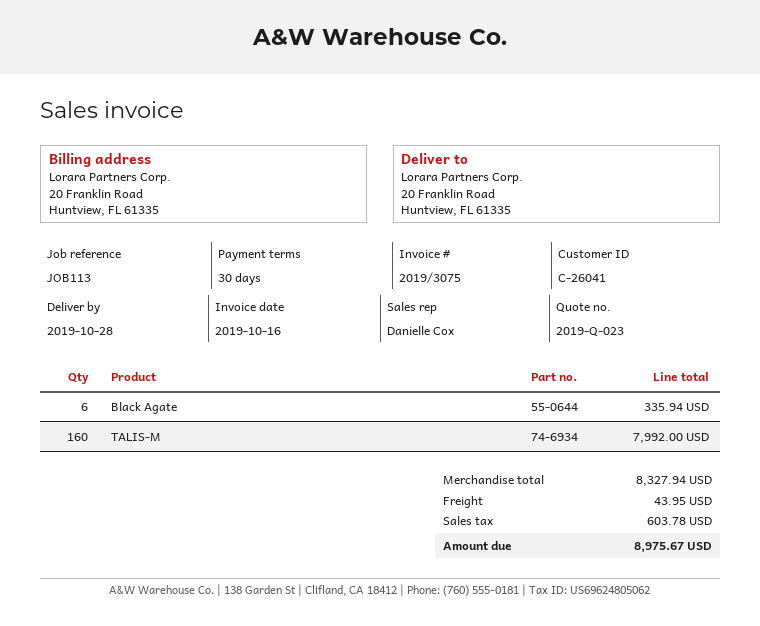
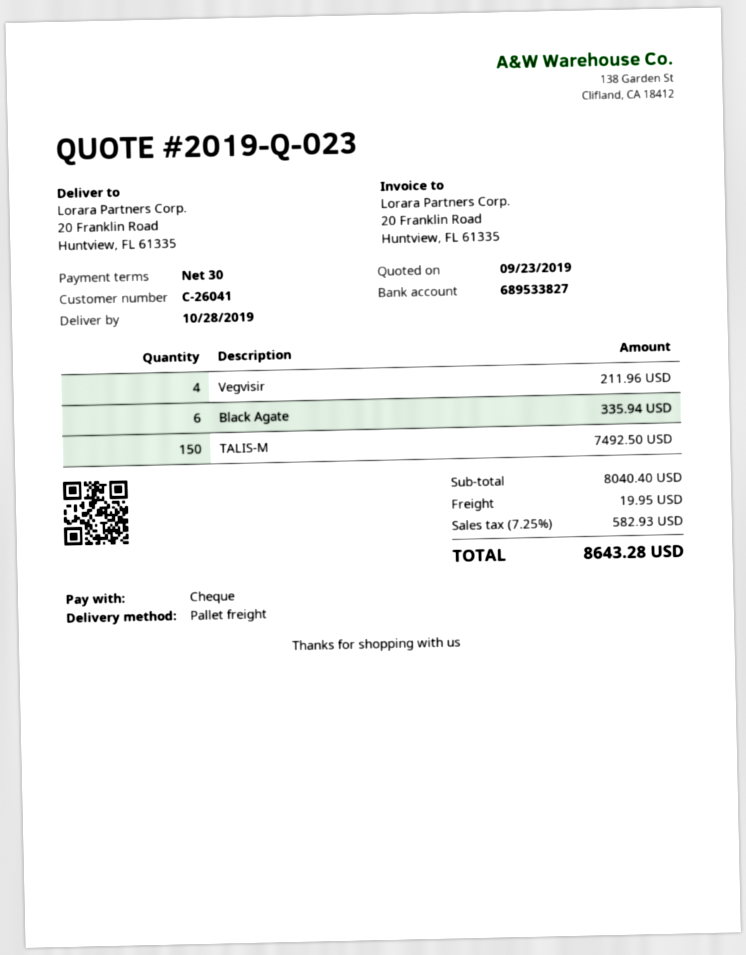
TALIS-M: 160 for 7992.00 -> 150 for 7492.50
Vegvisir: none -> 4 for 211.96
subtotal: 8327.94 -> 8040.40
shipping: 43.95 -> 19.95
tax: 603.78 -> 582.93
total: 8975.67 -> 8643.28

